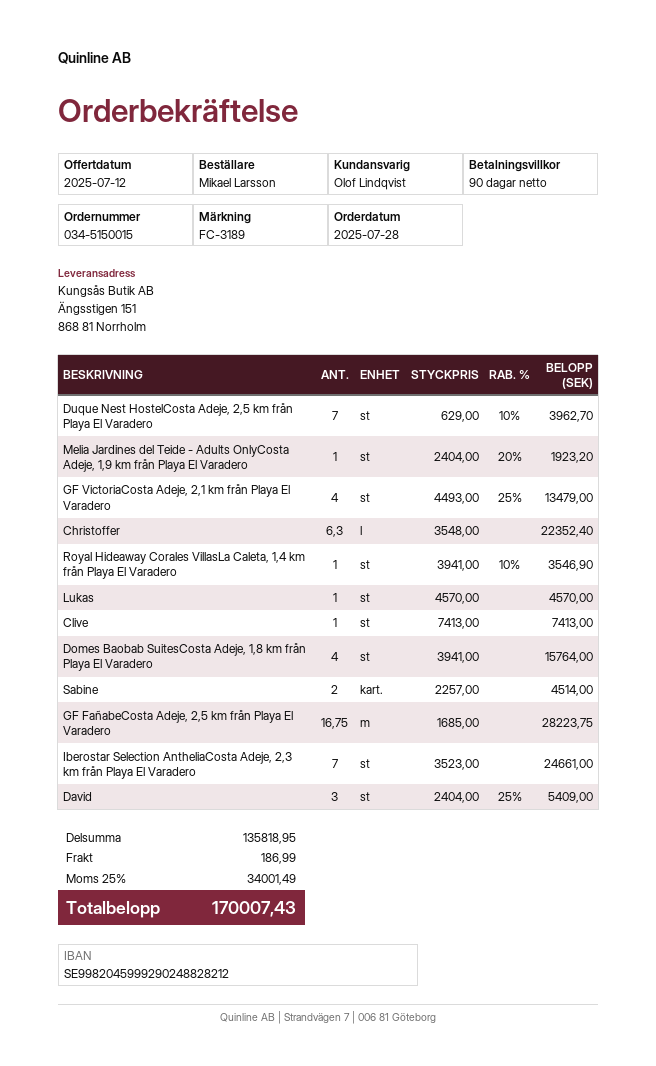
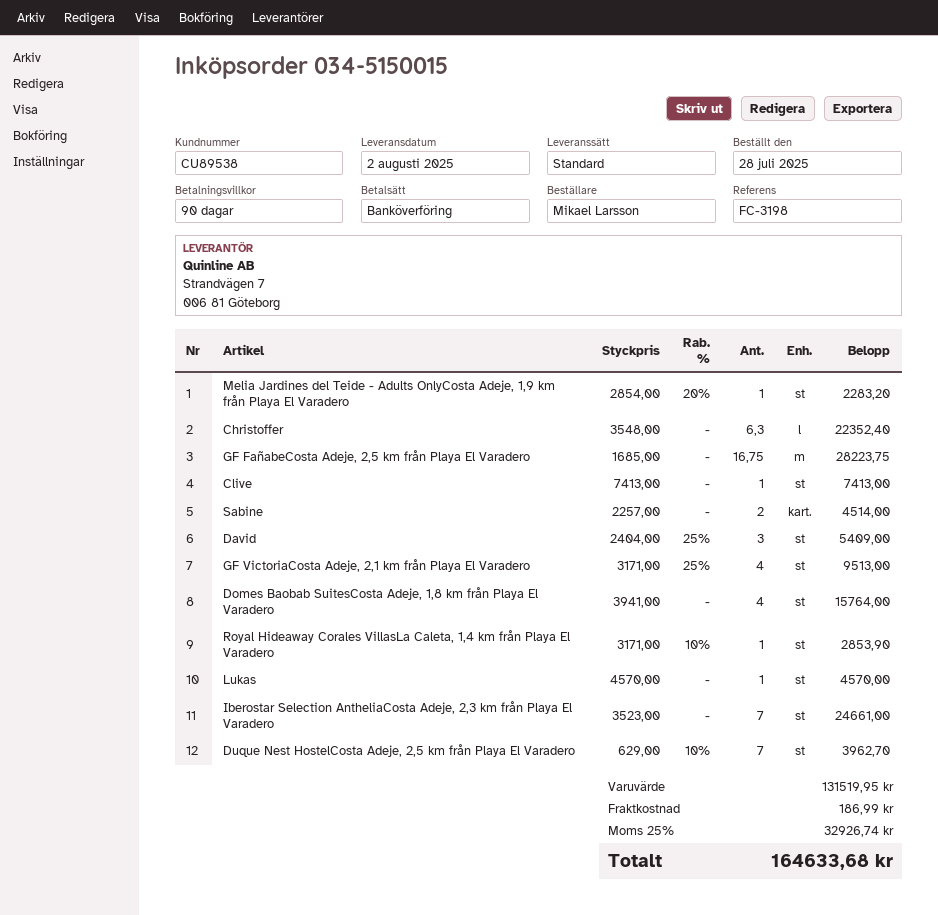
reference: FC-3189 -> FC-3198
Melia Jardines del Teide - Adults OnlyCosta Adeje, 1,9 km från Playa El Varadero: 1 x 2404.00 - 20% = 1923.20 -> 1 x 2854.00 - 20% = 2283.20
GF VictoriaCosta Adeje, 2,1 km från Playa El Varadero: 4 x 4493.00 - 25% = 13479.00 -> 4 x 3171.00 - 25% = 9513.00
Royal Hideaway Corales VillasLa Caleta, 1,4 km från Playa El Varadero: 1 x 3941.00 - 10% = 3546.90 -> 1 x 3171.00 - 10% = 2853.90
subtotal: 135818.95 -> 131519.95
tax: 25% = 34001.49 -> 25% = 32926.74
total: 170007.43 -> 164633.68

